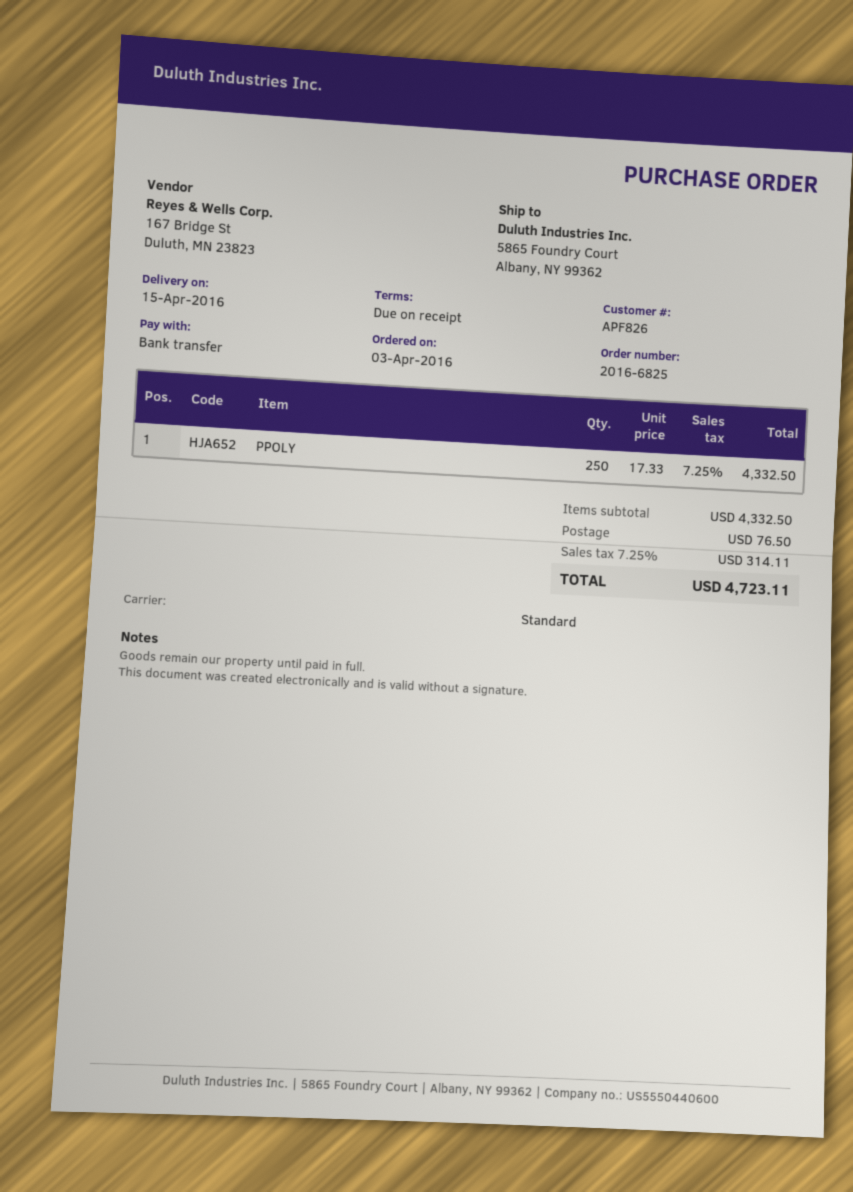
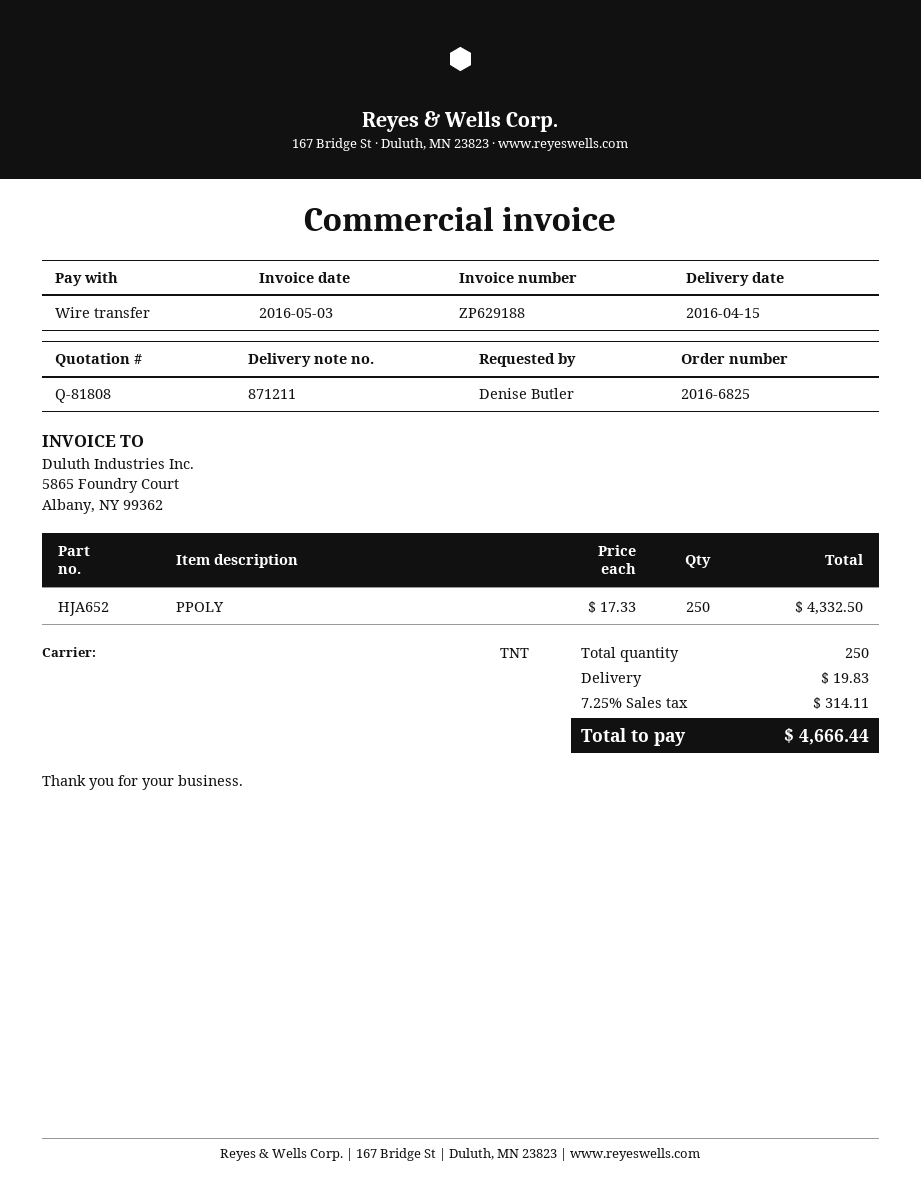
shipping method: standard -> TNT
shipping: 76.50 -> 19.83
total: 4723.11 -> 4666.44

